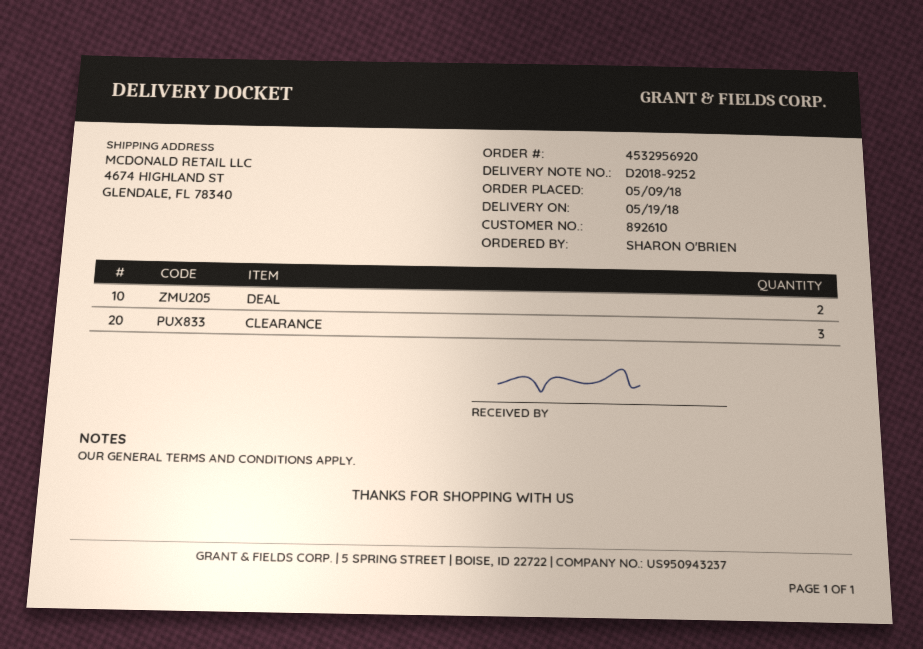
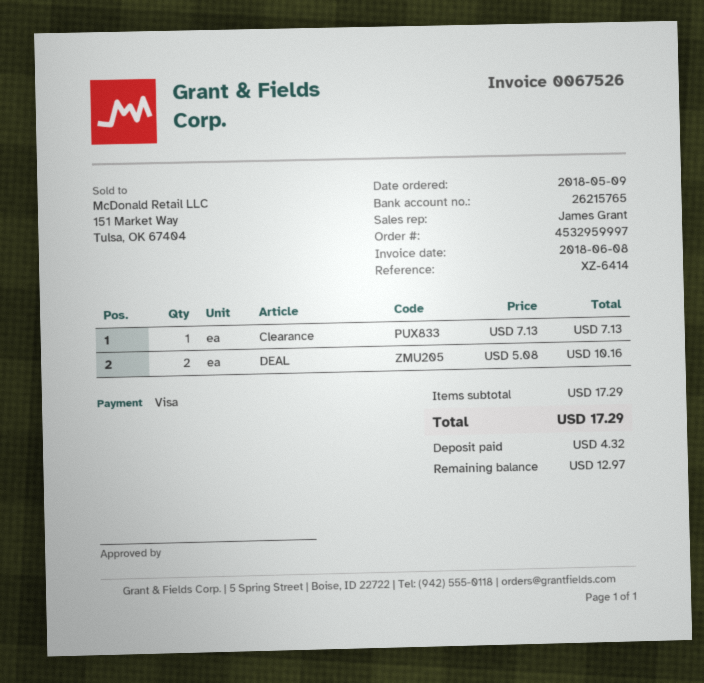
order number: 4532956920 -> 4532959997
CLEARANCE: 3 -> 1

